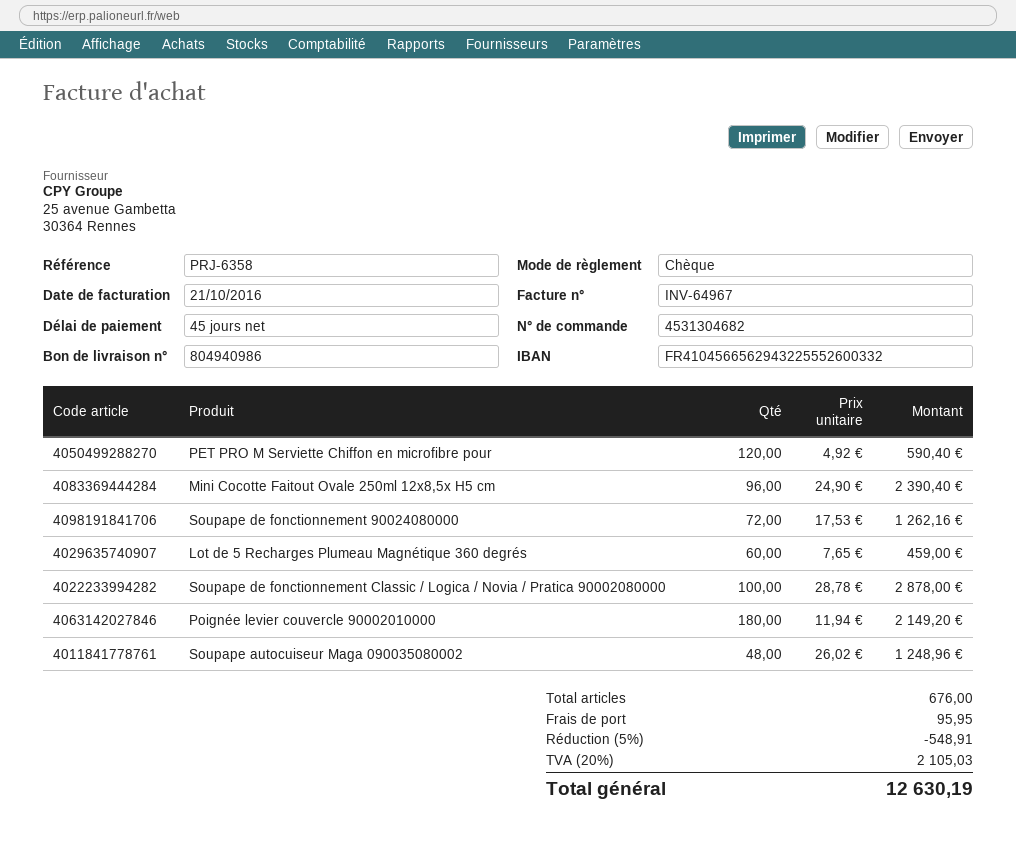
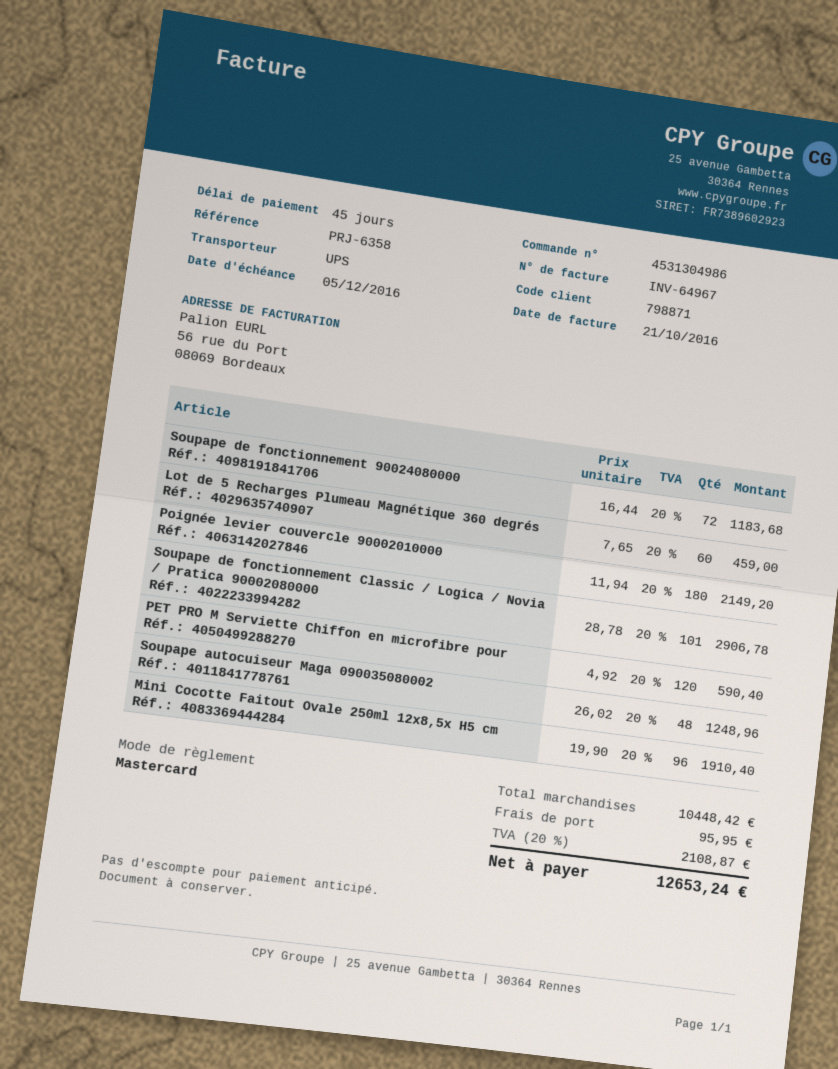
order number: 4531304682 -> 4531304986
payment method: cheque -> Mastercard
Mini Cocotte Faitout Ovale 250ml 12x8,5x H5 cm: 96 x 24.90 = 2390.40 -> 96 x 19.90 = 1910.40
Soupape de fonctionnement 90024080000: 72 x 17.53 = 1262.16 -> 72 x 16.44 = 1183.68
Soupape de fonctionnement Classic / Logica / Novia / Pratica 90002080000: 100 x 28.78 = 2878.00 -> 101 x 28.78 = 2906.78
discount: 5% = 548.91 -> none
tax: 20% = 2105.03 -> 20% = 2108.87
total: 12630.19 -> 12653.24

